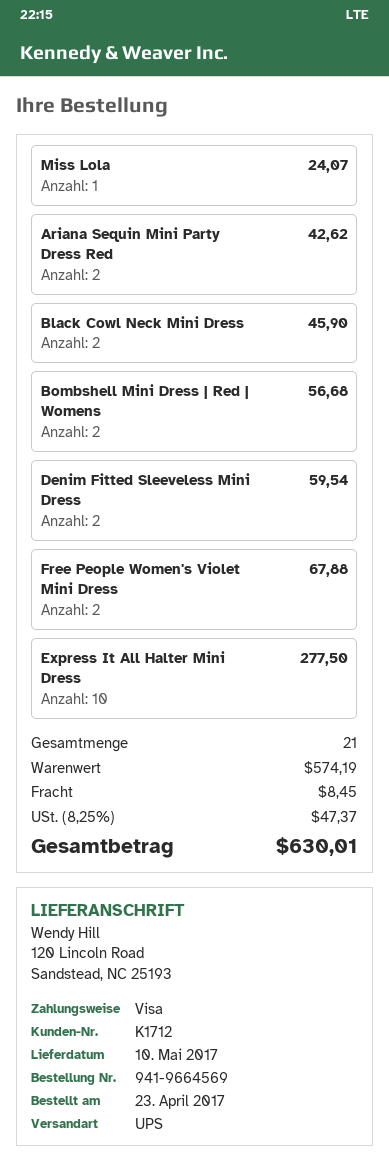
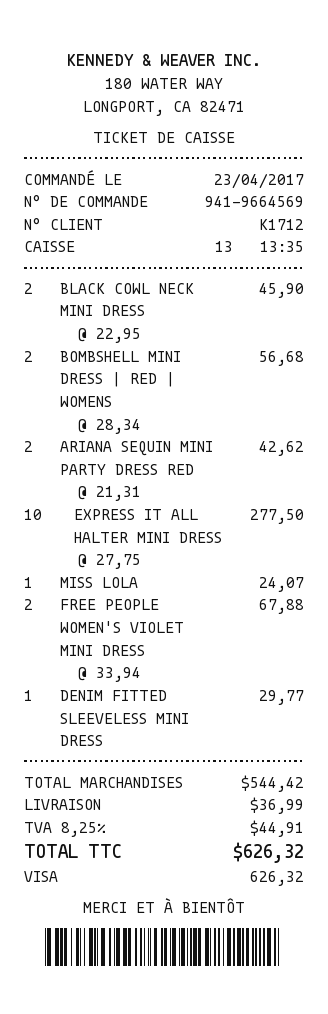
Denim Fitted Sleeveless Mini Dress: 2 for 59.54 -> 1 for 29.77
subtotal: 574.19 -> 544.42
shipping: 8.45 -> 36.99
tax: 8.25% = 47.37 -> 8.25% = 44.91
total: 630.01 -> 626.32

